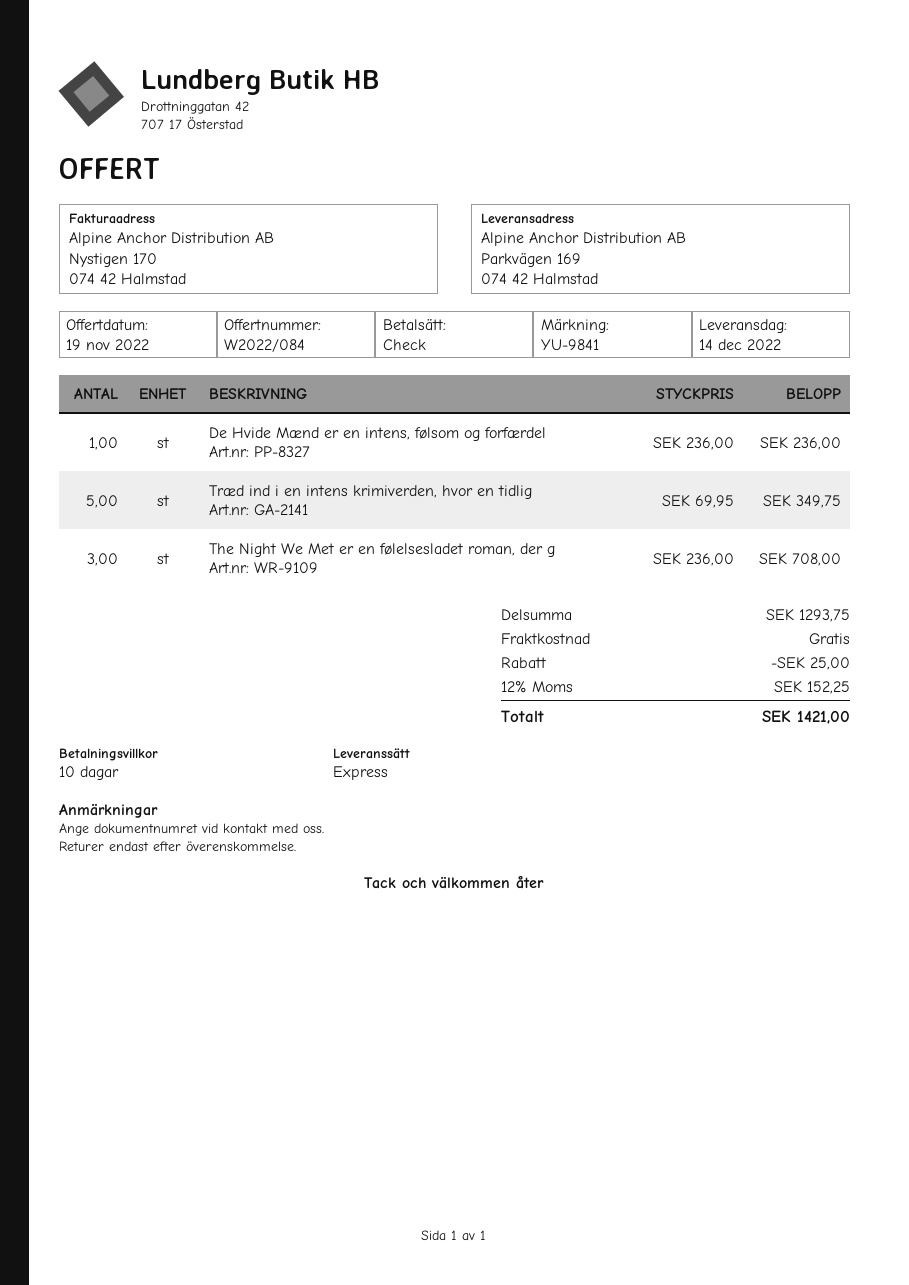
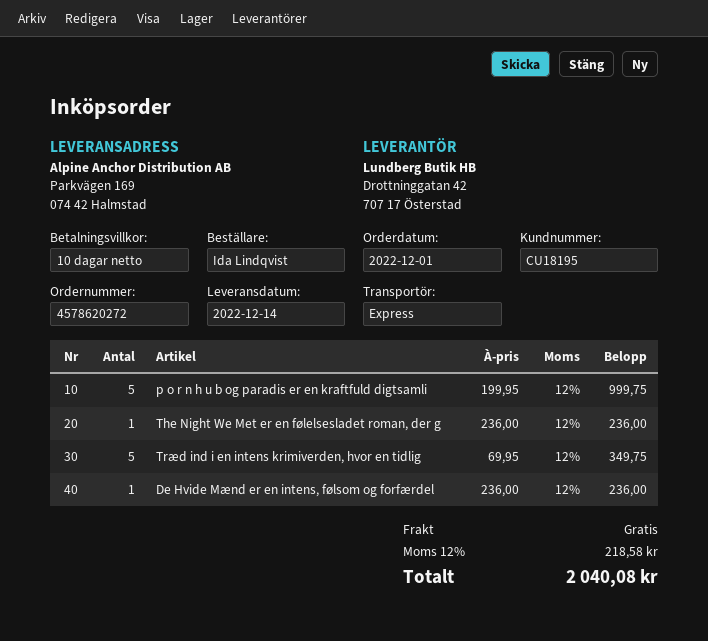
The Night We Met er en følelsesladet roman, der g: 3 x 236.00 = 708.00 -> 1 x 236.00 = 236.00
p o r n h u b og paradis er en kraftfuld digtsamli: none -> 5 x 199.95 = 999.75
discount: 25.00 -> none
tax: 12% = 152.25 -> 12% = 218.58
total: 1421.00 -> 2040.08

